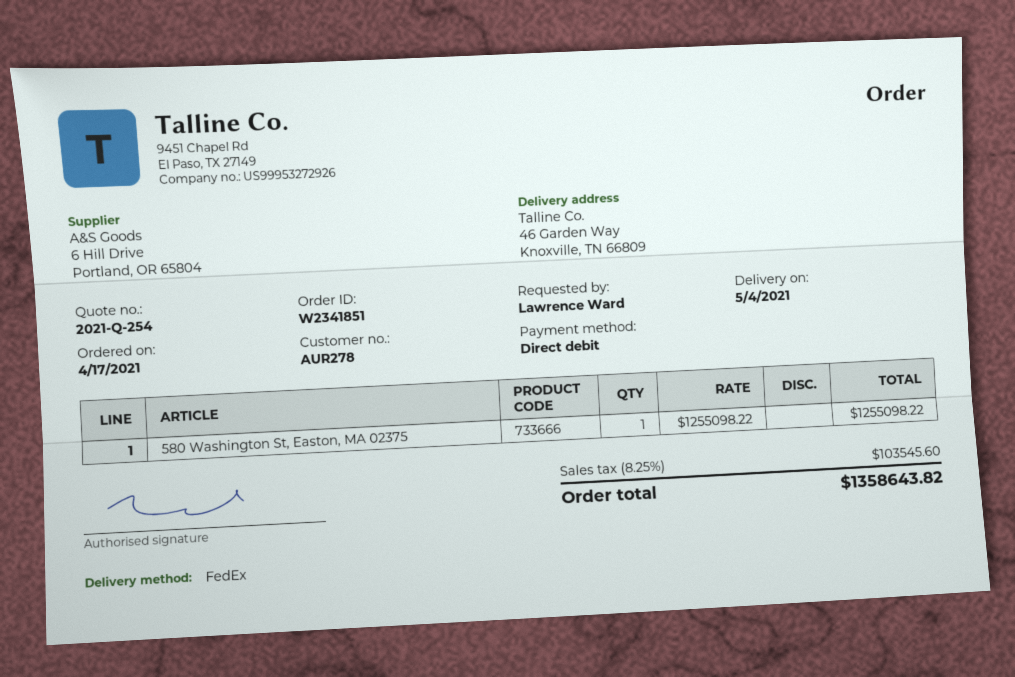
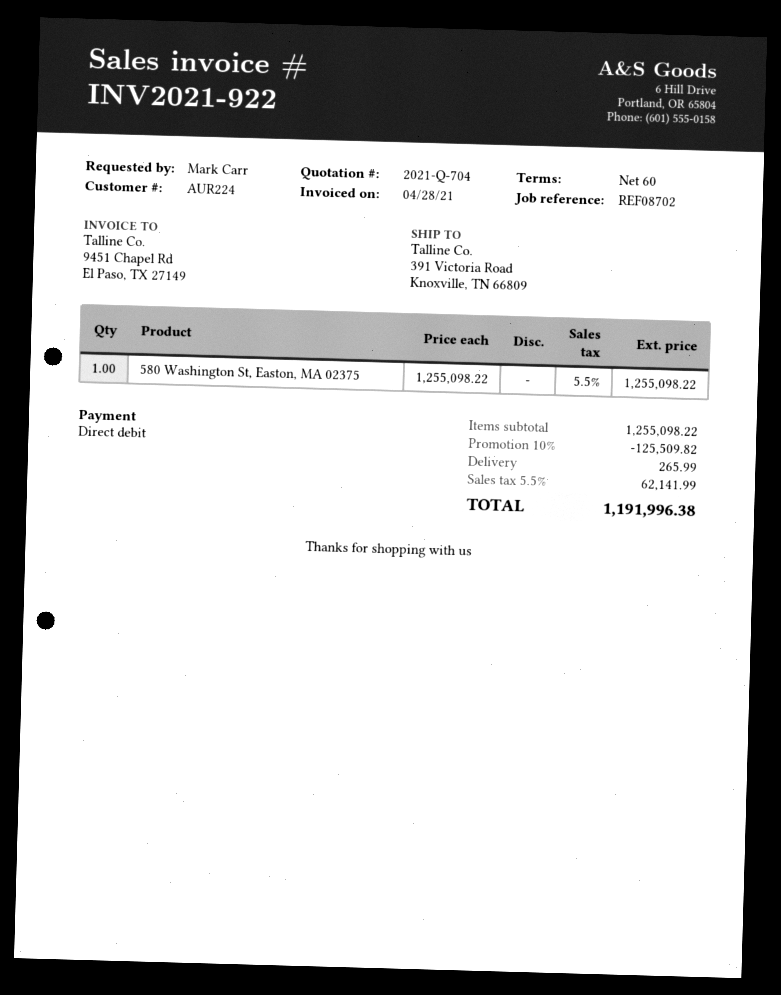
quote number: 2021-Q-254 -> 2021-Q-704
customer number: AUR278 -> AUR224
ordered by: Lawrence Ward -> Mark Carr
ship to: 46 Garden Way, Knoxville, TN 66809 -> 391 Victoria Road, Knoxville, TN 66809
discount: none -> 10% = 125509.82
shipping: none -> 265.99
tax: 8.25% = 103545.60 -> 5.5% = 62141.99
total: 1358643.82 -> 1191996.38

